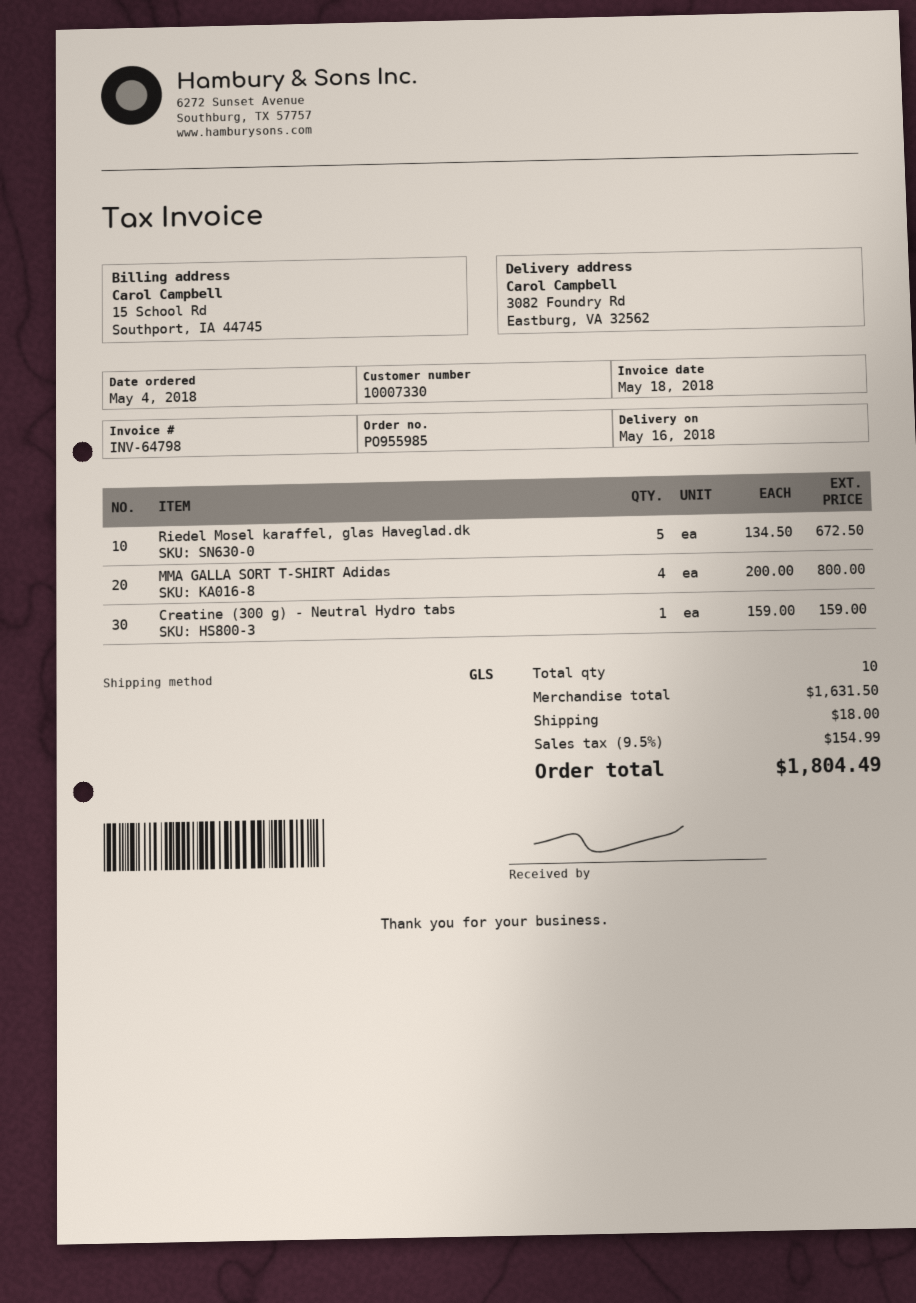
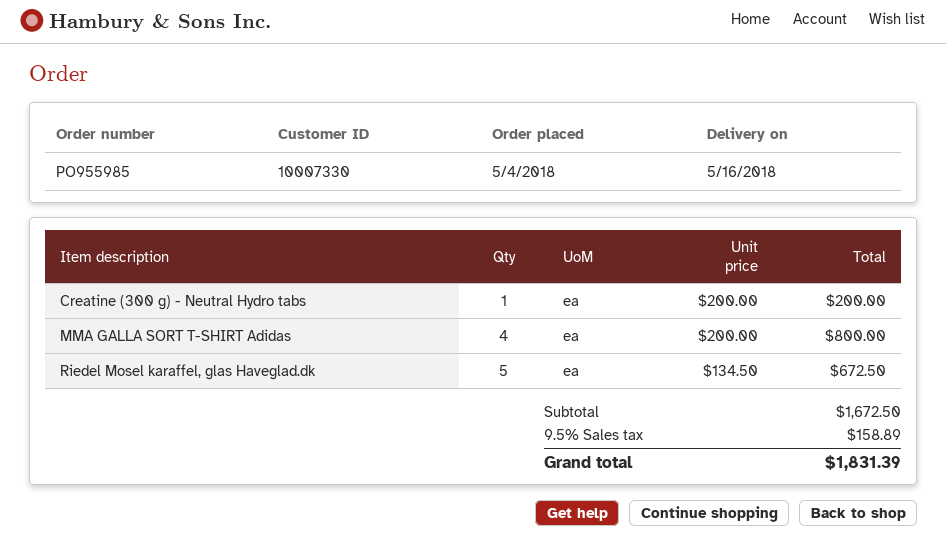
Creatine (300 g) - Neutral Hydro tabs: 1 x 159.00 = 159.00 -> 1 x 200.00 = 200.00
subtotal: 1631.50 -> 1672.50
shipping: 18.00 -> none
tax: 9.5% = 154.99 -> 9.5% = 158.89
total: 1804.49 -> 1831.39

